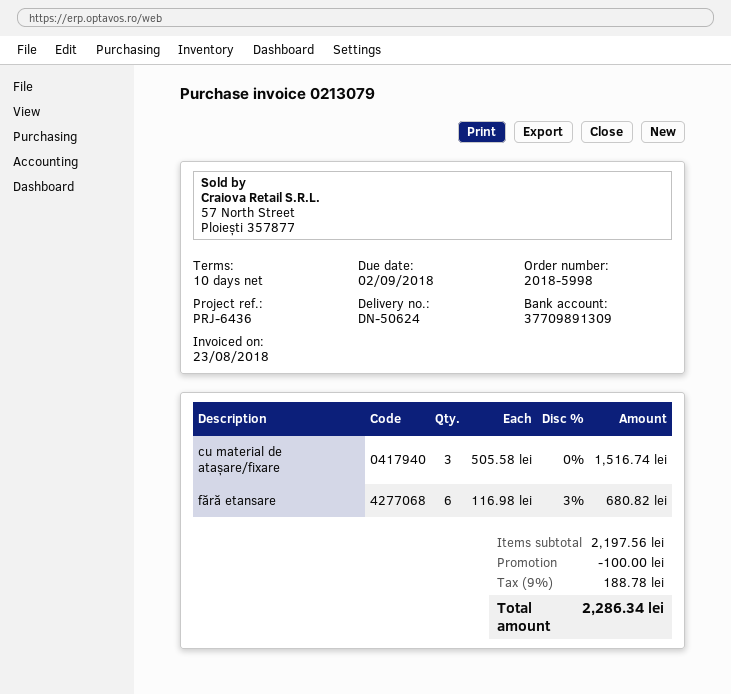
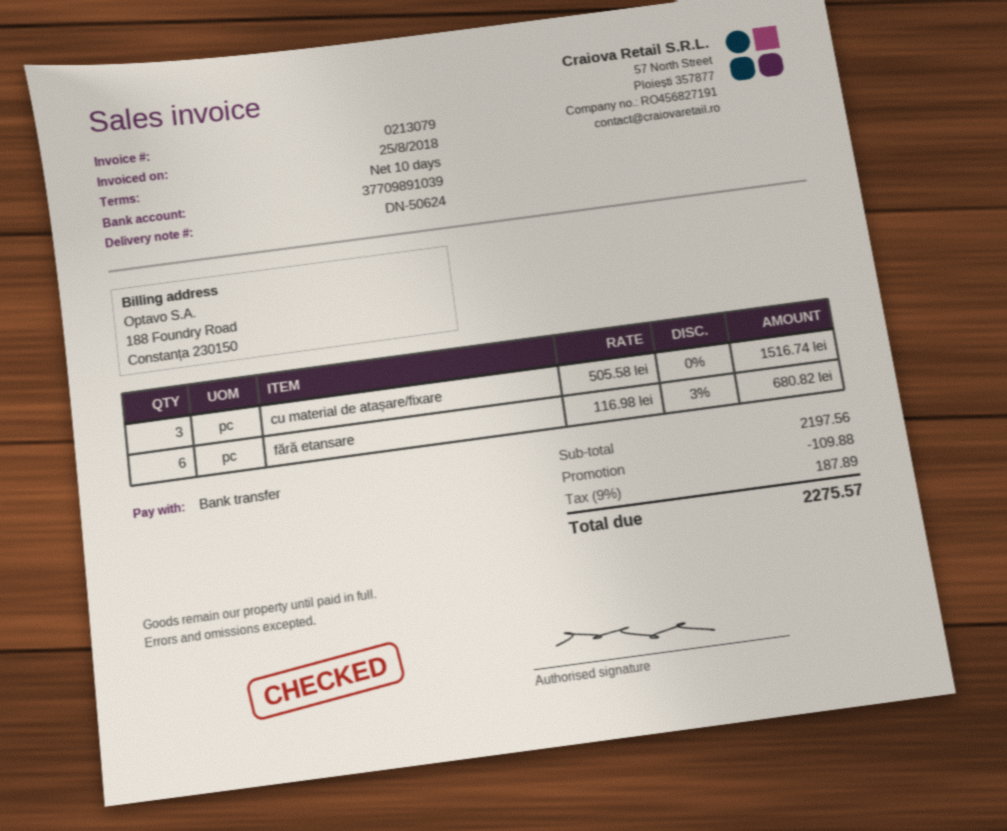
invoice date: 2018-08-23 -> 2018-08-25
bank account: 37709891309 -> 37709891039
discount: 100.00 -> 109.88
tax: 9% = 188.78 -> 9% = 187.89
total: 2286.34 -> 2275.57

